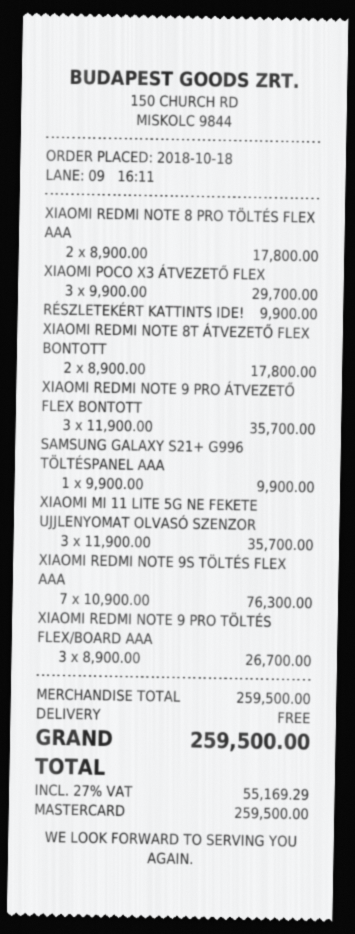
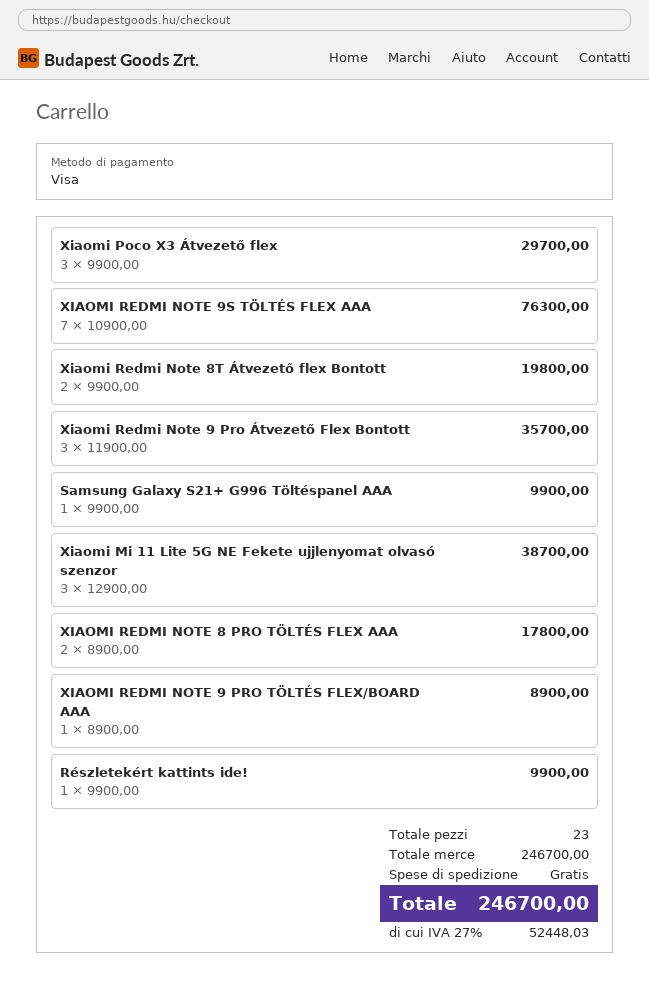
payment method: Mastercard -> Visa
XIAOMI REDMI NOTE 8T ÁTVEZETŐ FLEX BONTOTT: 2 x 8900.00 = 17800.00 -> 2 x 9900.00 = 19800.00
XIAOMI MI 11 LITE 5G NE FEKETE UJJLENYOMAT OLVASÓ SZENZOR: 3 x 11900.00 = 35700.00 -> 3 x 12900.00 = 38700.00
XIAOMI REDMI NOTE 9 PRO TÖLTÉS FLEX/BOARD AAA: 3 x 8900.00 = 26700.00 -> 1 x 8900.00 = 8900.00
subtotal: 259500.00 -> 246700.00
tax: 27% = 55169.29 -> 27% = 52448.03
total: 259500.00 -> 246700.00

